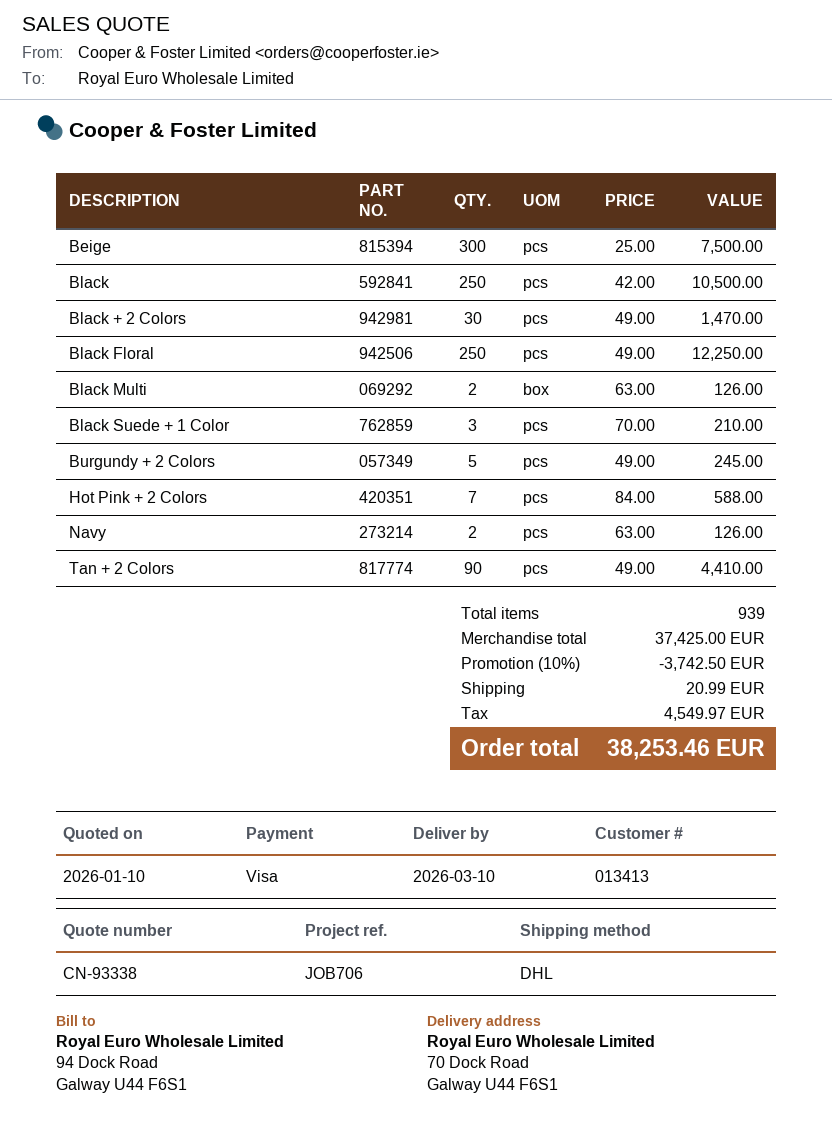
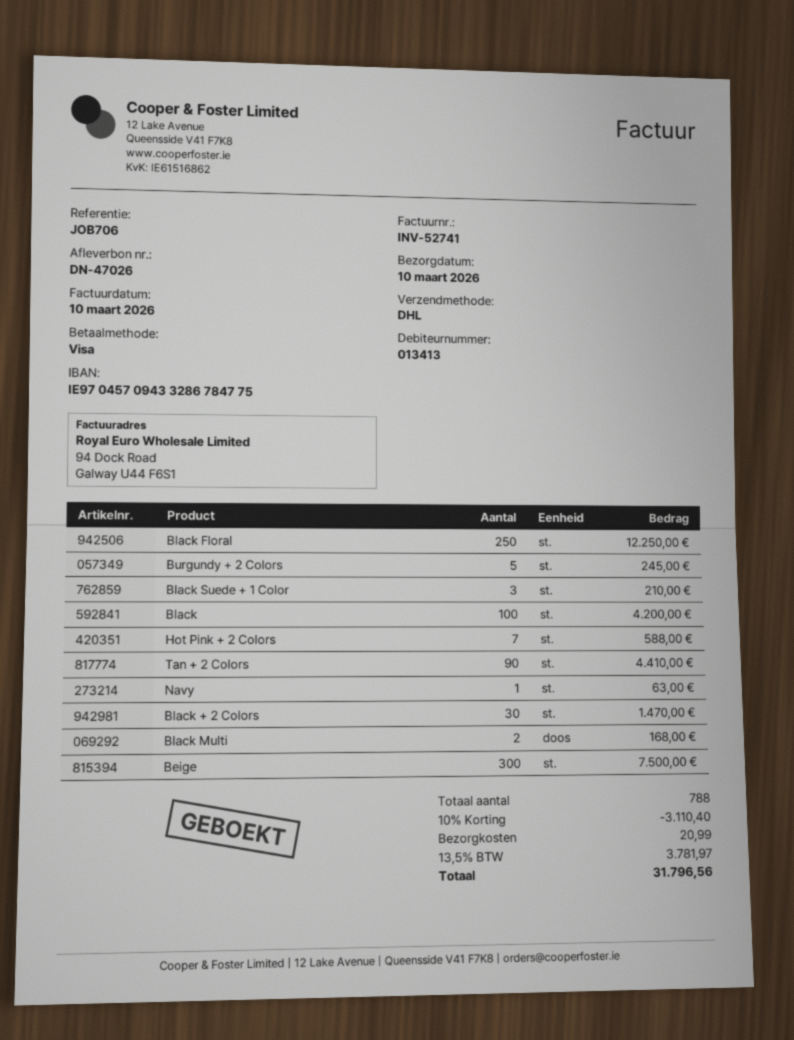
Black: 250 for 10500.00 -> 100 for 4200.00
Black Multi: 2 for 126.00 -> 2 for 168.00
Navy: 2 for 126.00 -> 1 for 63.00
total quantity: 939 -> 788
discount: 10% = 3742.50 -> 10% = 3110.40
tax: 4549.97 -> 3781.97
total: 38253.46 -> 31796.56

